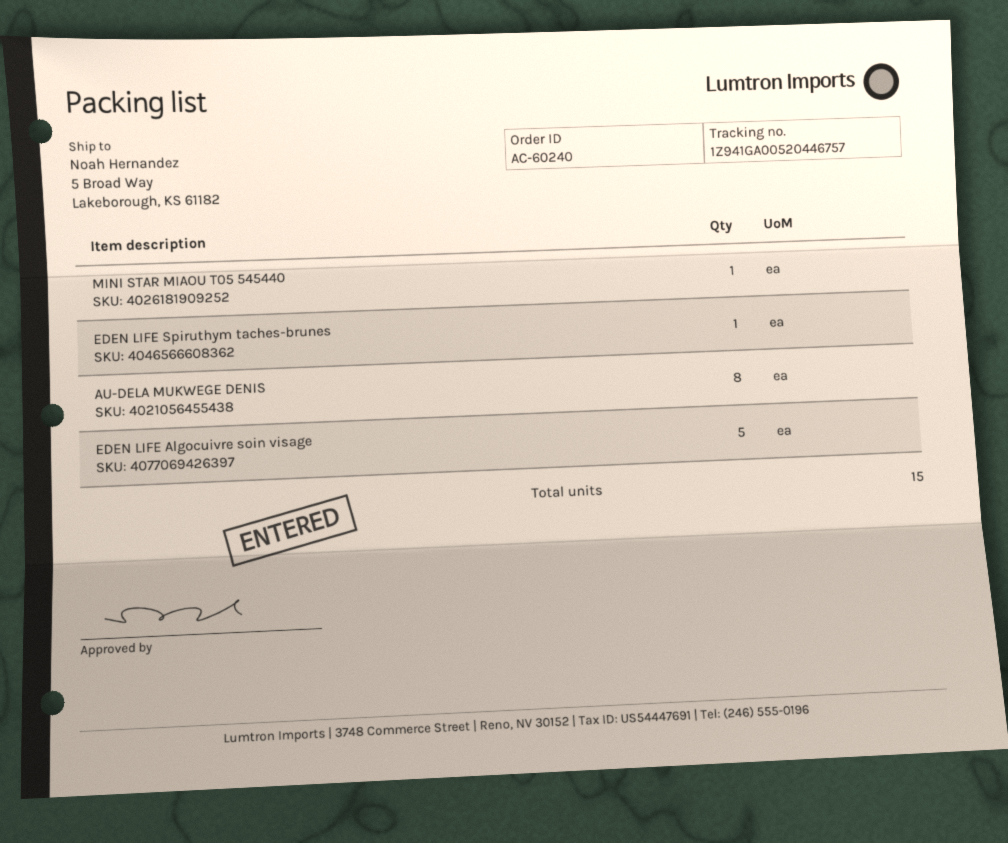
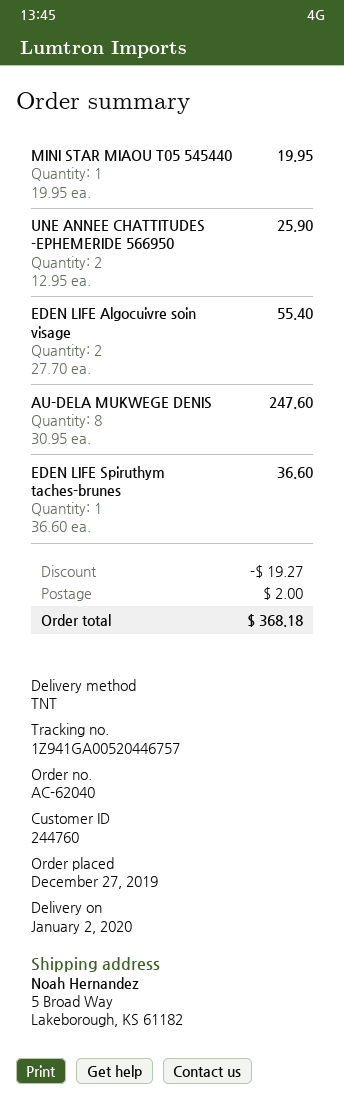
order number: AC-60240 -> AC-62040
EDEN LIFE Algocuivre soin visage: 5 -> 2
UNE ANNEE CHATTITUDES -EPHEMERIDE 566950: none -> 2

